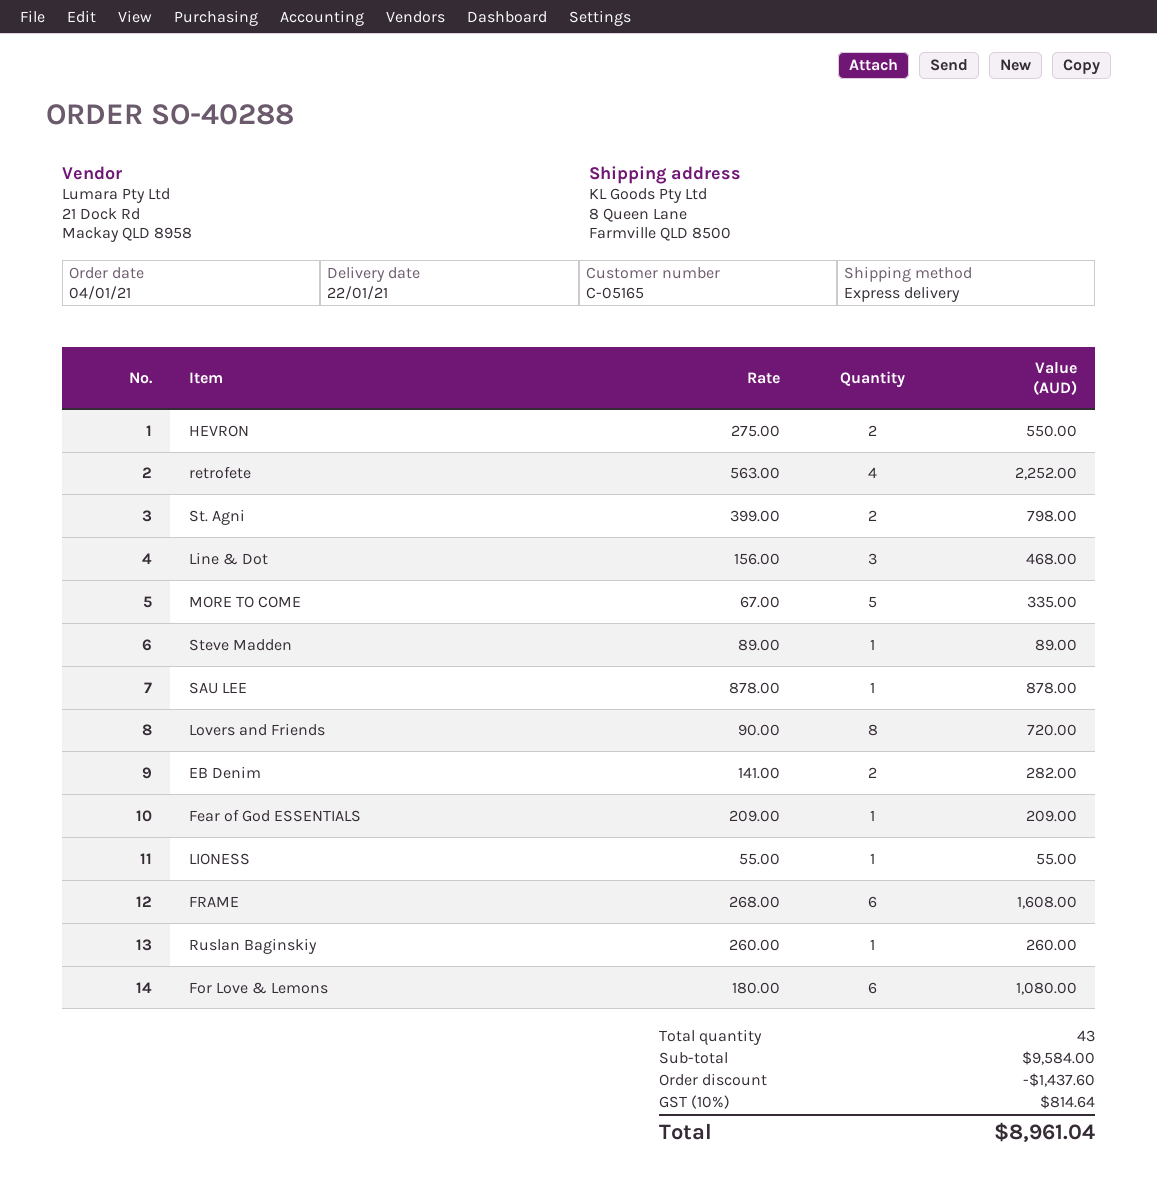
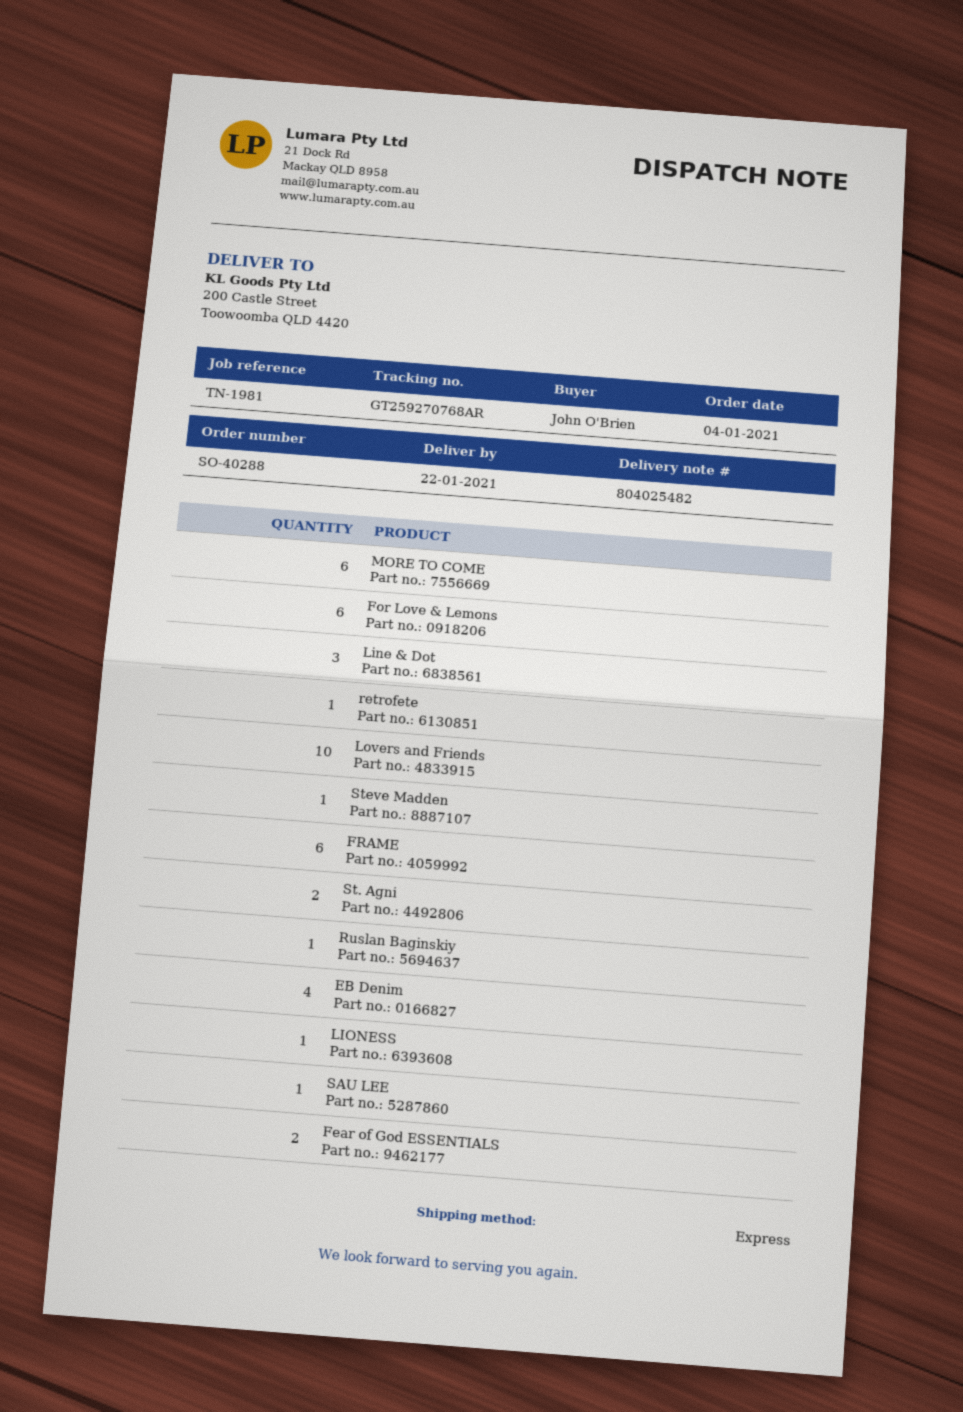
ship to: 8 Queen Lane, Farmville QLD 8500 -> 200 Castle Street, Toowoomba QLD 4420
HEVRON: 2 -> none
retrofete: 4 -> 1
MORE TO COME: 5 -> 6
Lovers and Friends: 8 -> 10
EB Denim: 2 -> 4
Fear of God ESSENTIALS: 1 -> 2

